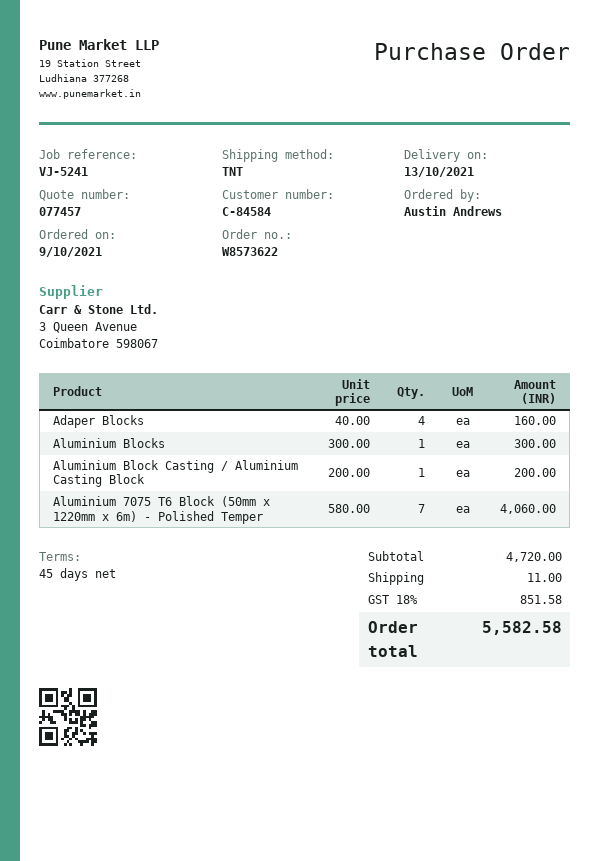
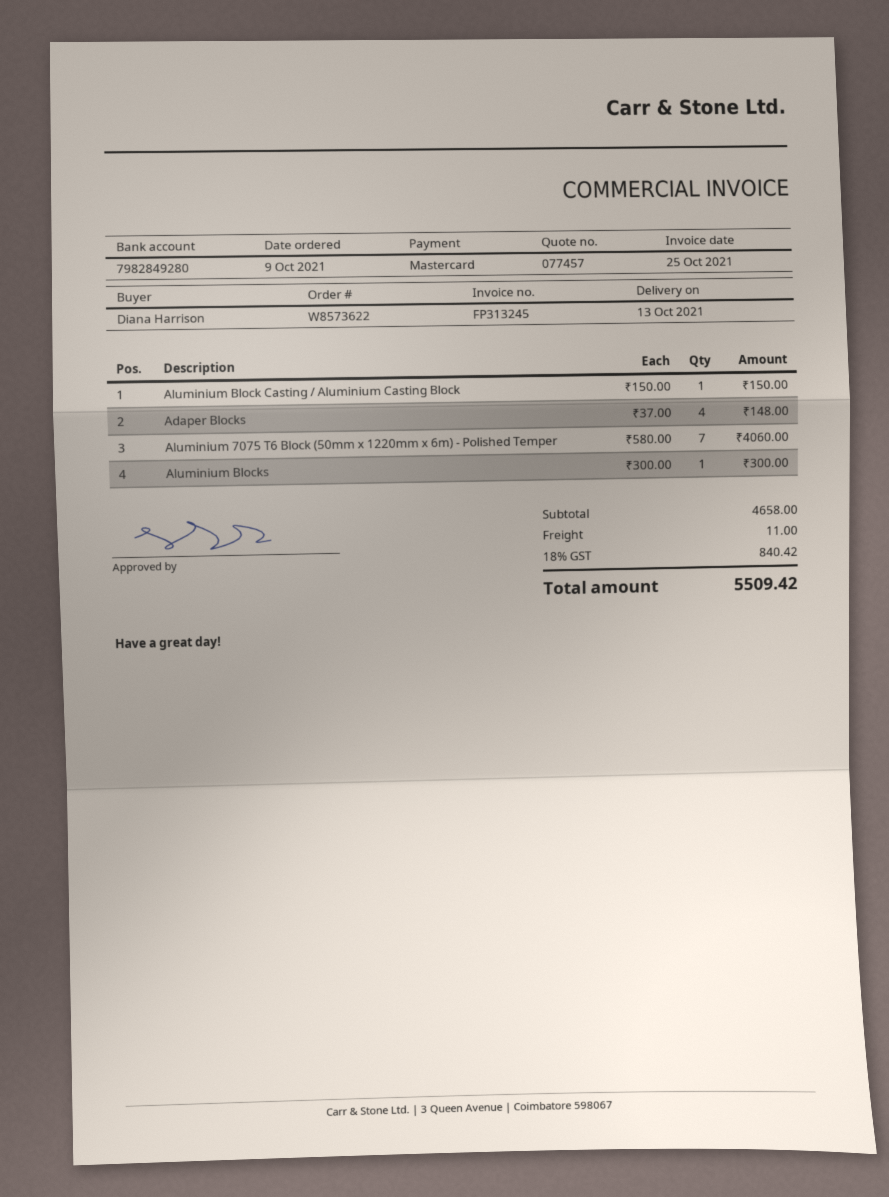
ordered by: Austin Andrews -> Diana Harrison
Adaper Blocks: 4 x 40.00 = 160.00 -> 4 x 37.00 = 148.00
Aluminium Block Casting / Aluminium Casting Block: 1 x 200.00 = 200.00 -> 1 x 150.00 = 150.00
subtotal: 4720.00 -> 4658.00
tax: 18% = 851.58 -> 18% = 840.42
total: 5582.58 -> 5509.42

